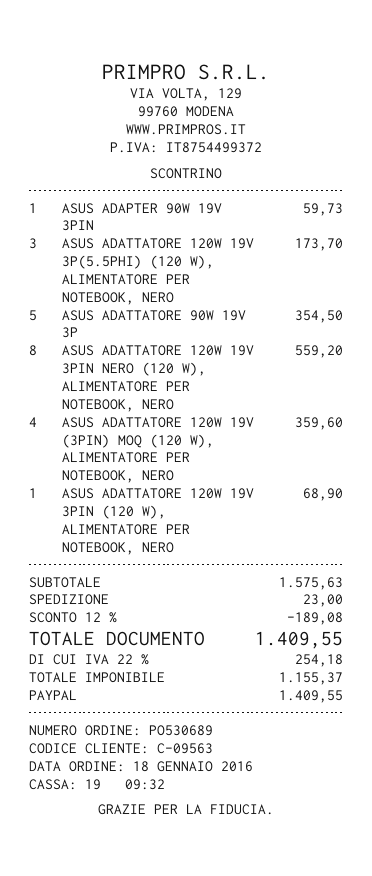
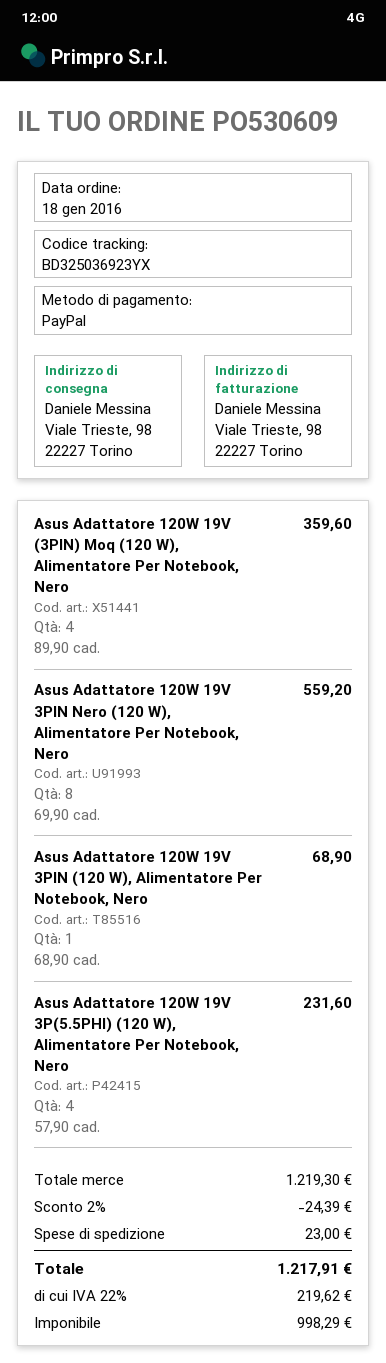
order number: PO530689 -> PO530609
ASUS ADAPTER 90W 19V 3PIN: 1 for 59.73 -> none
ASUS ADATTATORE 120W 19V 3P(5.5PHI) (120 W), ALIMENTATORE PER NOTEBOOK, NERO: 3 for 173.70 -> 4 for 231.60
ASUS ADATTATORE 90W 19V 3P: 5 for 354.50 -> none
subtotal: 1575.63 -> 1219.30
discount: 12% = 189.08 -> 2% = 24.39
net: 1155.37 -> 998.29
tax: 22% = 254.18 -> 22% = 219.62
total: 1409.55 -> 1217.91

